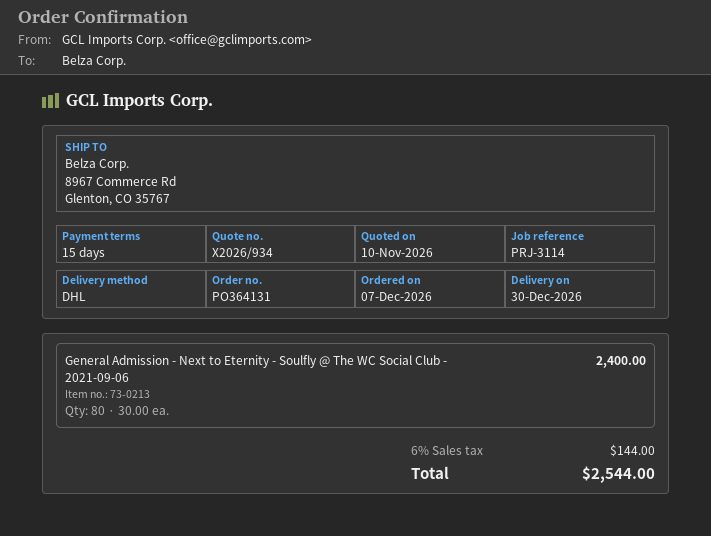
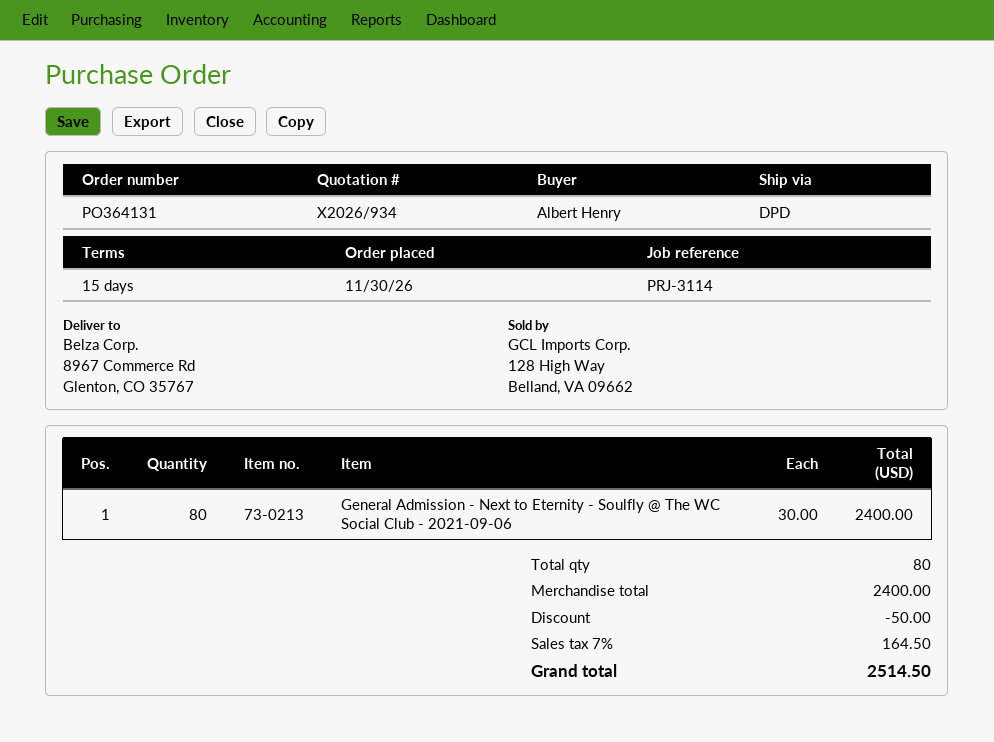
order date: 2026-12-07 -> 2026-11-30
shipping method: DHL -> DPD
discount: none -> 50.00
tax: 6% = 144.00 -> 7% = 164.50
total: 2544.00 -> 2514.50

